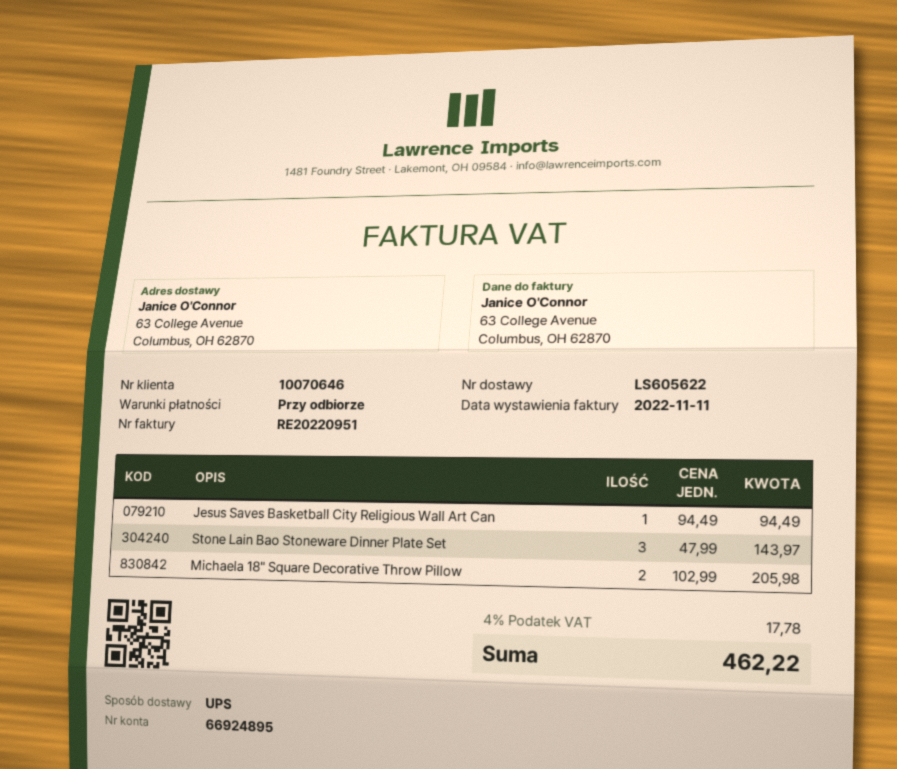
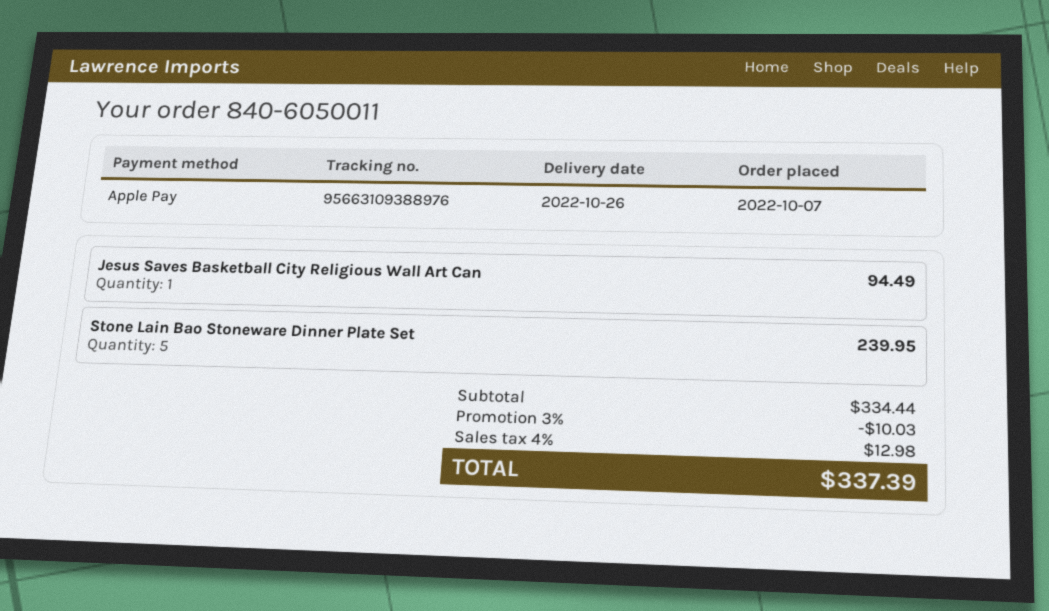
Stone Lain Bao Stoneware Dinner Plate Set: 3 for 143.97 -> 5 for 239.95
Michaela 18" Square Decorative Throw Pillow: 2 for 205.98 -> none
discount: none -> 3% = 10.03
tax: 4% = 17.78 -> 4% = 12.98
total: 462.22 -> 337.39

